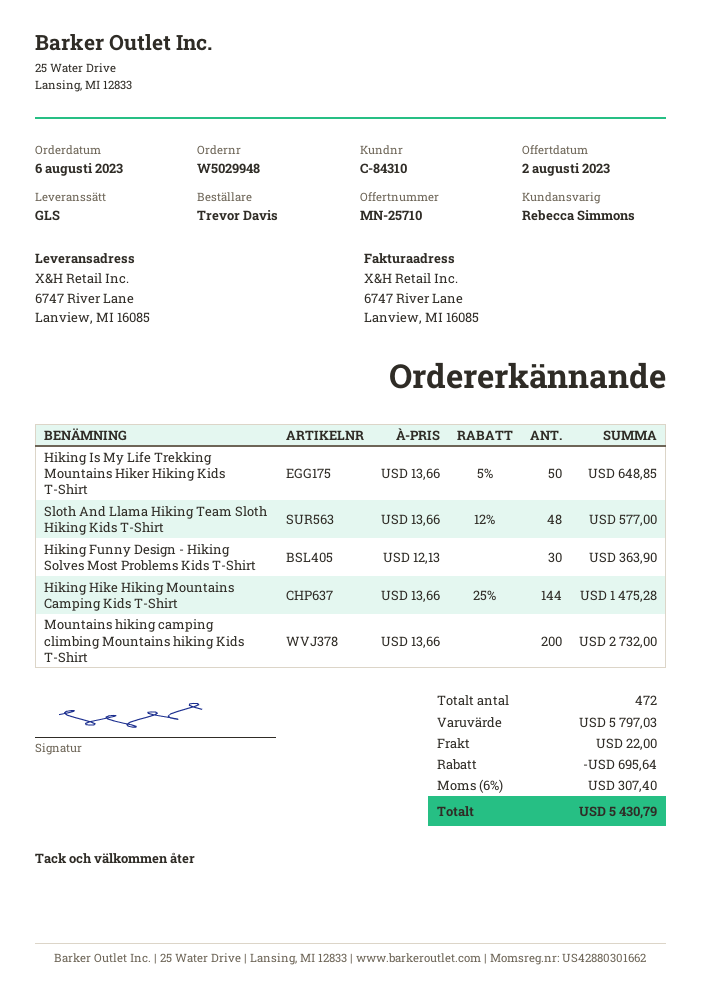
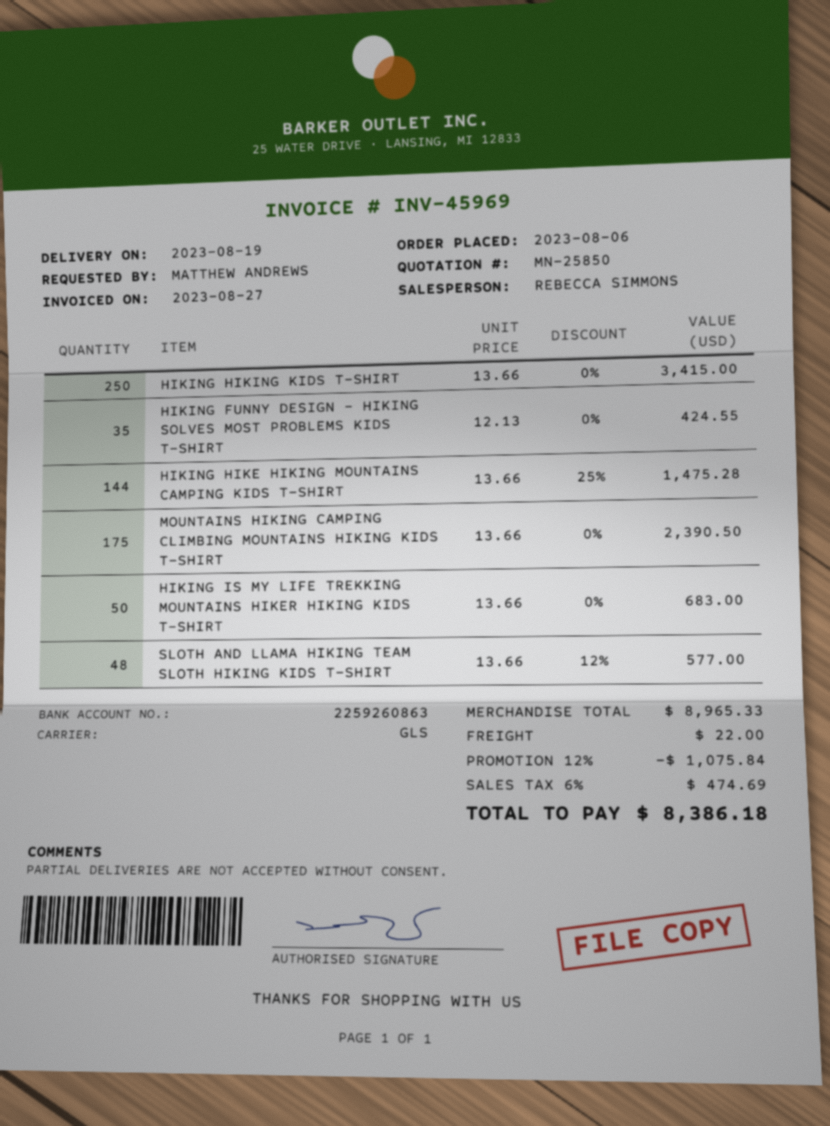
quote number: MN-25710 -> MN-25850
ordered by: Trevor Davis -> MATTHEW ANDREWS
Hiking Is My Life Trekking Mountains Hiker Hiking Kids T-Shirt: 50 x 13.66 - 5% = 648.85 -> 50 x 13.66 = 683.00
Hiking Funny Design - Hiking Solves Most Problems Kids T-Shirt: 30 x 12.13 = 363.90 -> 35 x 12.13 = 424.55
Mountains hiking camping climbing Mountains hiking Kids T-Shirt: 200 x 13.66 = 2732.00 -> 175 x 13.66 = 2390.50
HIKING HIKING KIDS T-SHIRT: none -> 250 x 13.66 = 3415.00
subtotal: 5797.03 -> 8965.33
discount: 695.64 -> 1075.84
tax: 6% = 307.40 -> 6% = 474.69
total: 5430.79 -> 8386.18

